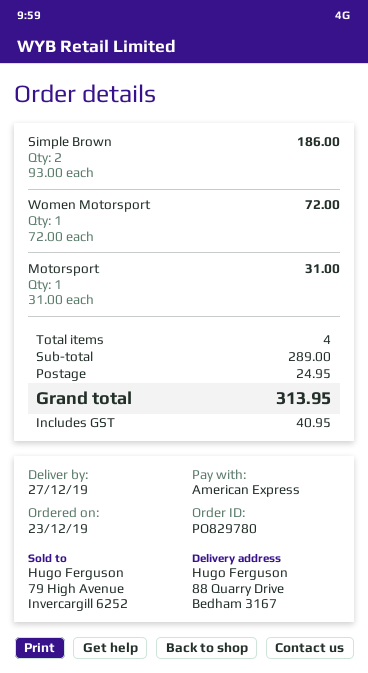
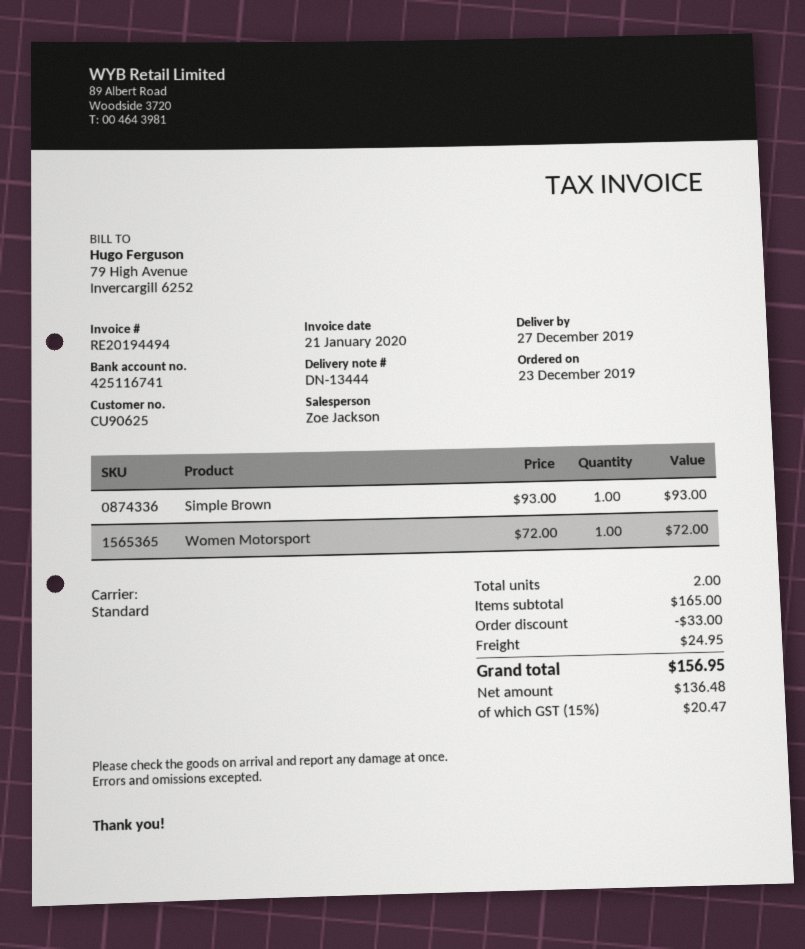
Simple Brown: 2 x 93.00 = 186.00 -> 1 x 93.00 = 93.00
Motorsport: 1 x 31.00 = 31.00 -> none
total quantity: 4 -> 2
subtotal: 289.00 -> 165.00
discount: none -> 33.00
tax: 40.95 -> 20.47
total: 313.95 -> 156.95

